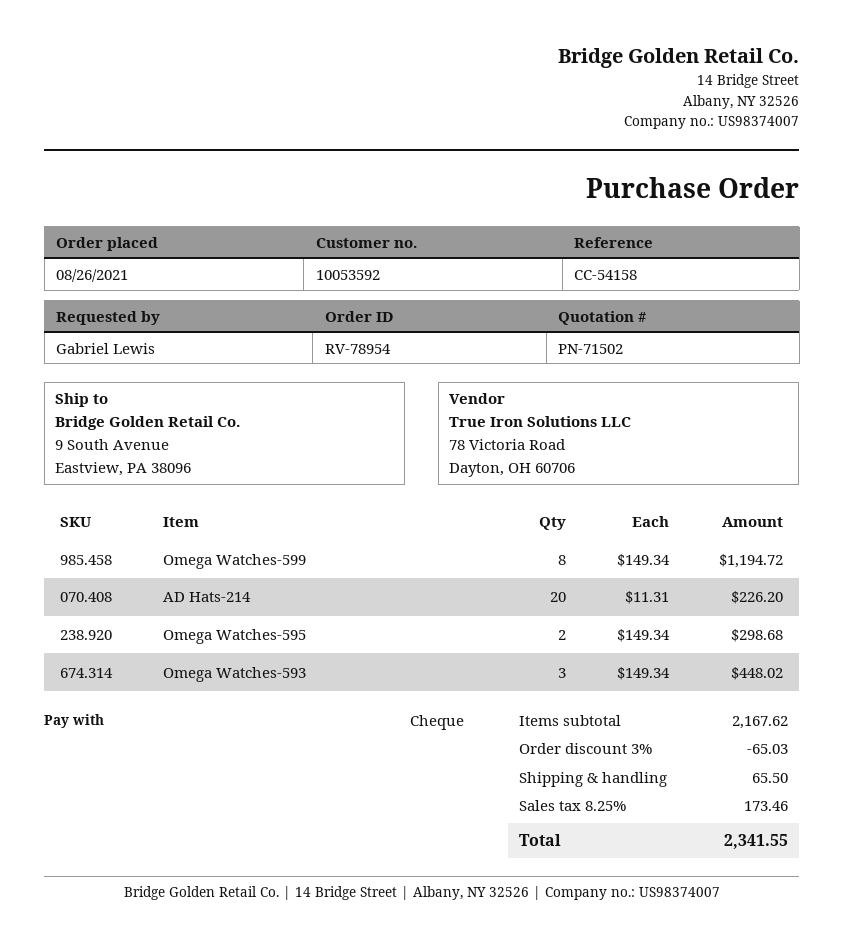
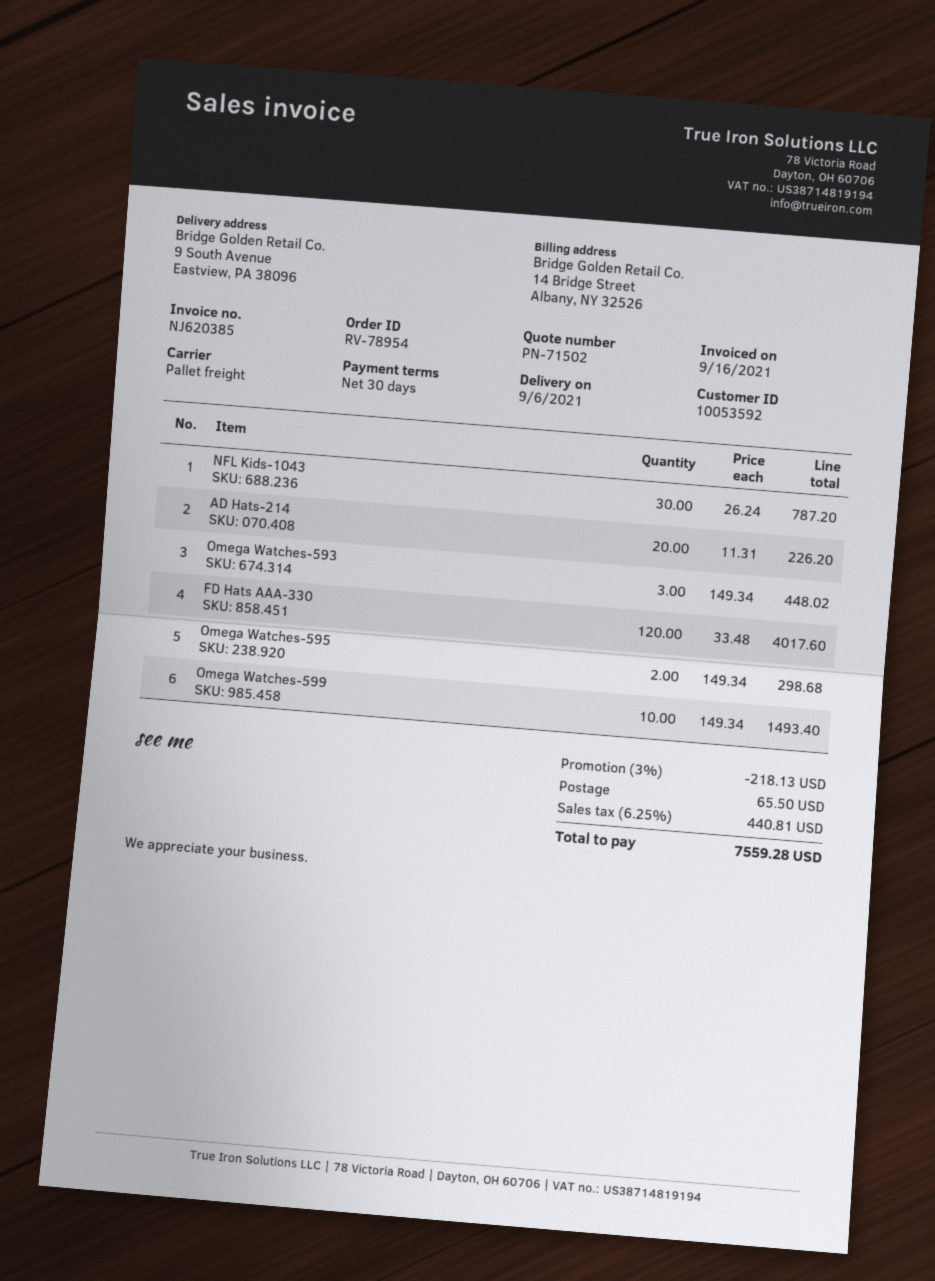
Omega Watches-599: 8 x 149.34 = 1194.72 -> 10 x 149.34 = 1493.40
NFL Kids-1043: none -> 30 x 26.24 = 787.20
FD Hats AAA-330: none -> 120 x 33.48 = 4017.60
discount: 3% = 65.03 -> 3% = 218.13
tax: 8.25% = 173.46 -> 6.25% = 440.81
total: 2341.55 -> 7559.28

